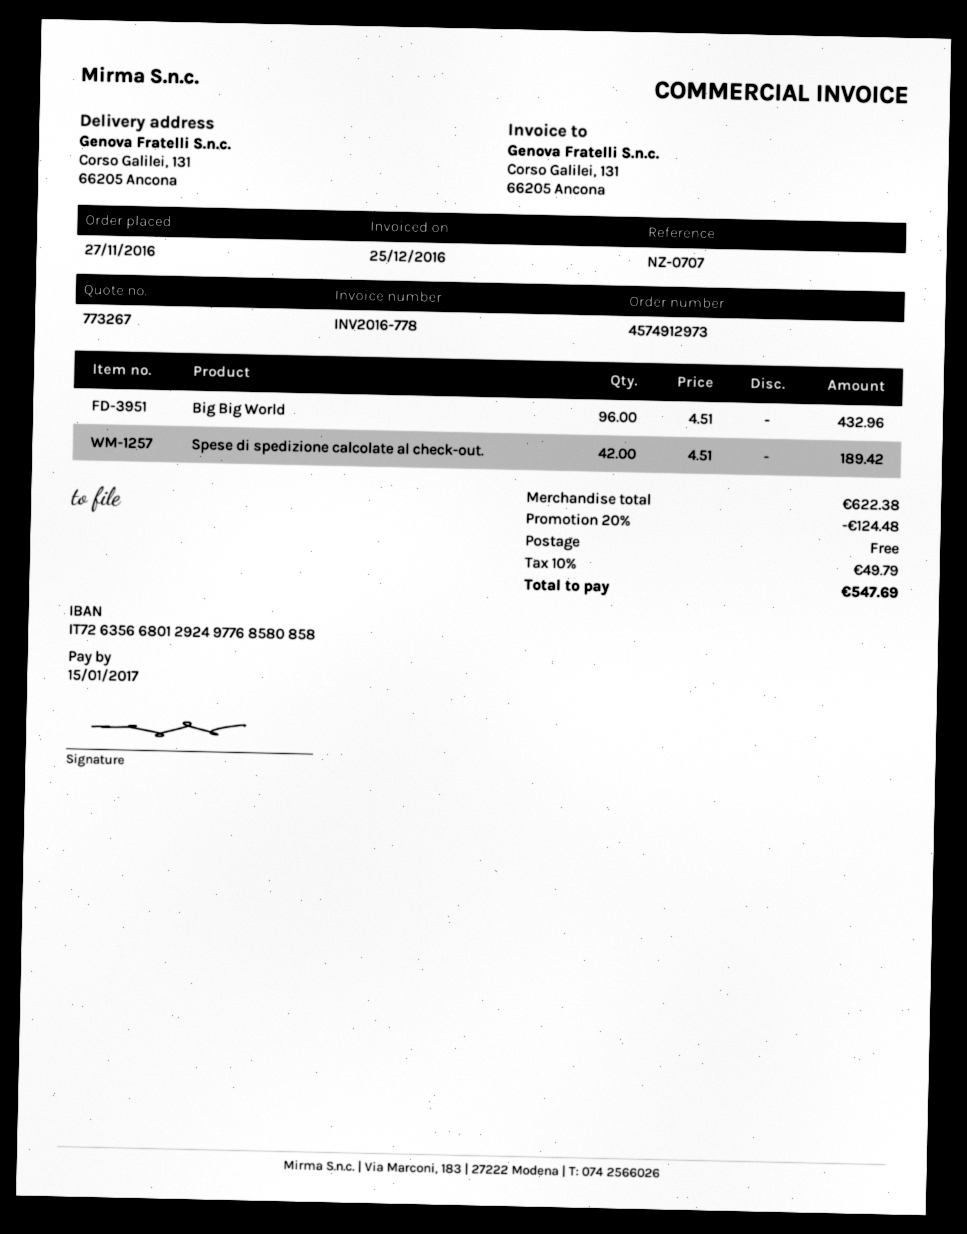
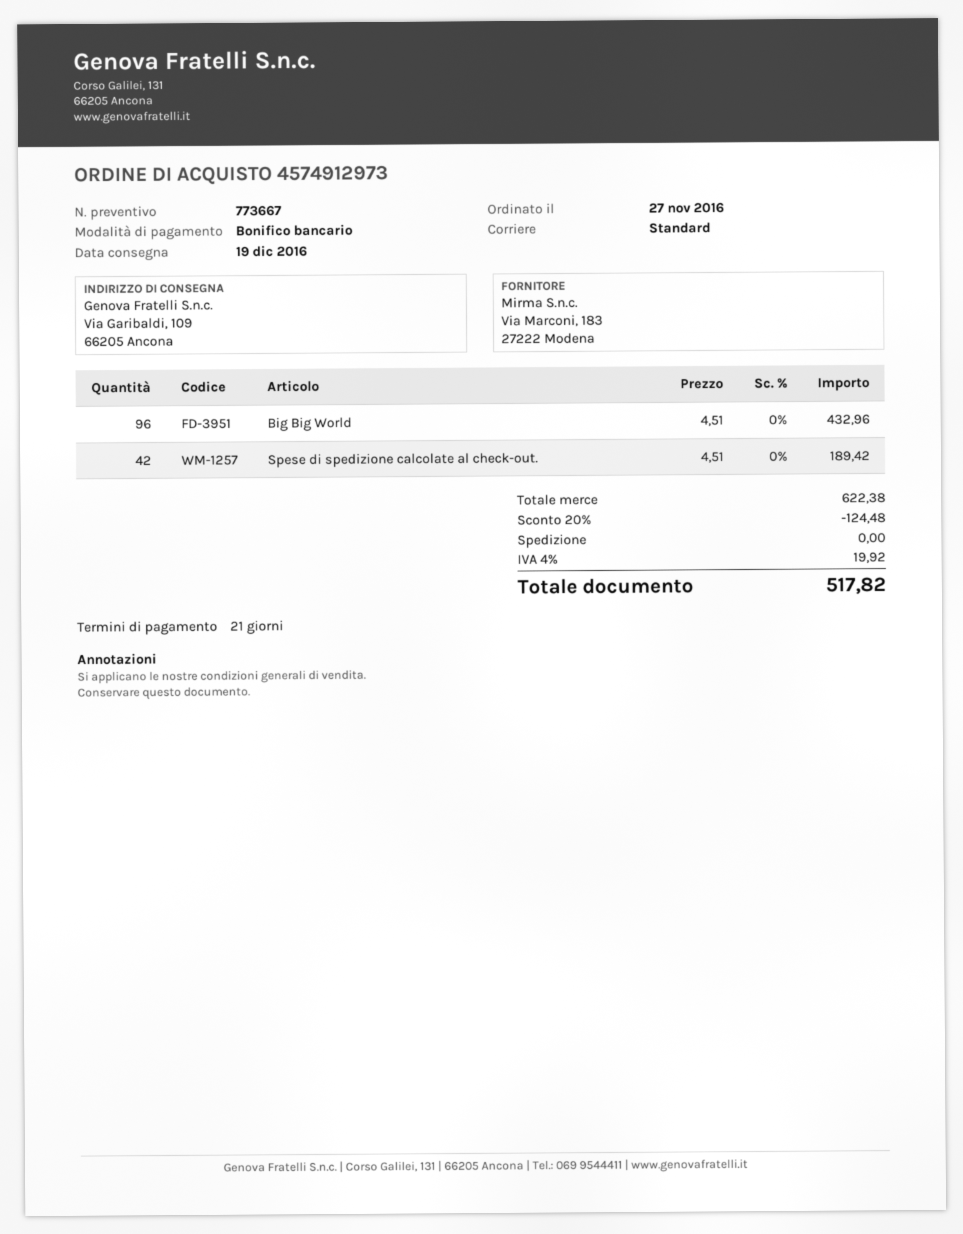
quote number: 773267 -> 773667
ship to: Corso Galilei, 131, 66205 Ancona -> Via Garibaldi, 109, 66205 Ancona
tax: 10% = 49.79 -> 4% = 19.92
total: 547.69 -> 517.82

